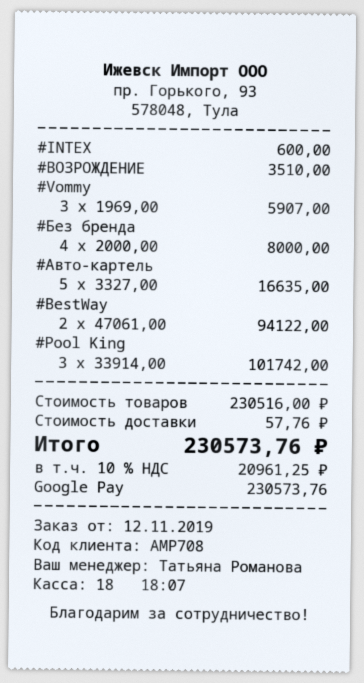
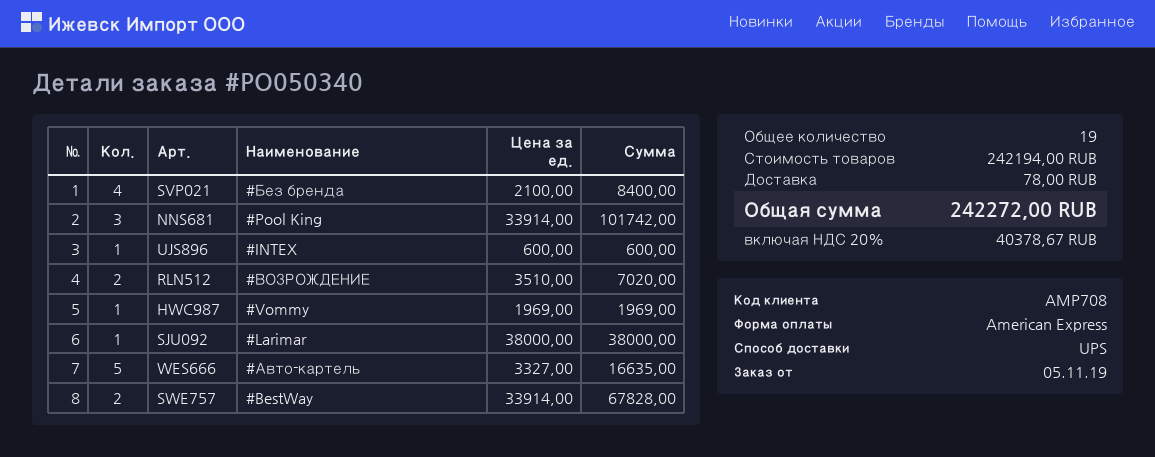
order date: 2019-11-12 -> 2019-11-05
payment method: Google Pay -> American Express
#ВОЗРОЖДЕНИЕ: 1 x 3510.00 = 3510.00 -> 2 x 3510.00 = 7020.00
#Vommy: 3 x 1969.00 = 5907.00 -> 1 x 1969.00 = 1969.00
#Без бренда: 4 x 2000.00 = 8000.00 -> 4 x 2100.00 = 8400.00
#BestWay: 2 x 47061.00 = 94122.00 -> 2 x 33914.00 = 67828.00
#Larimar: none -> 1 x 38000.00 = 38000.00
subtotal: 230516.00 -> 242194.00
shipping: 57.76 -> 78.00
tax: 10% = 20961.25 -> 20% = 40378.67
total: 230573.76 -> 242272.00

